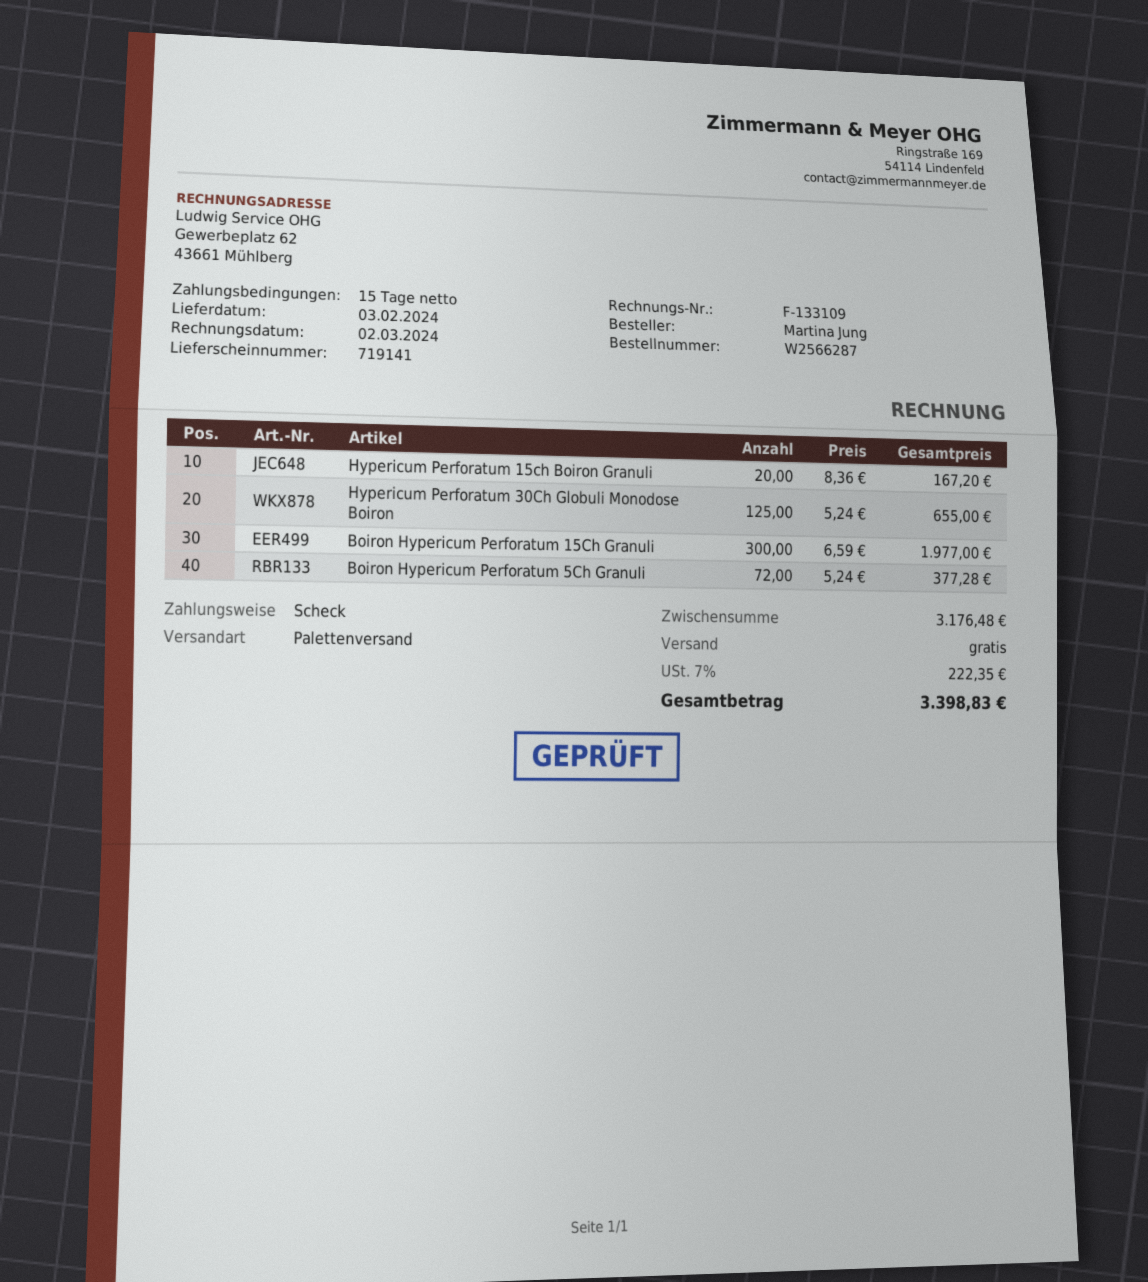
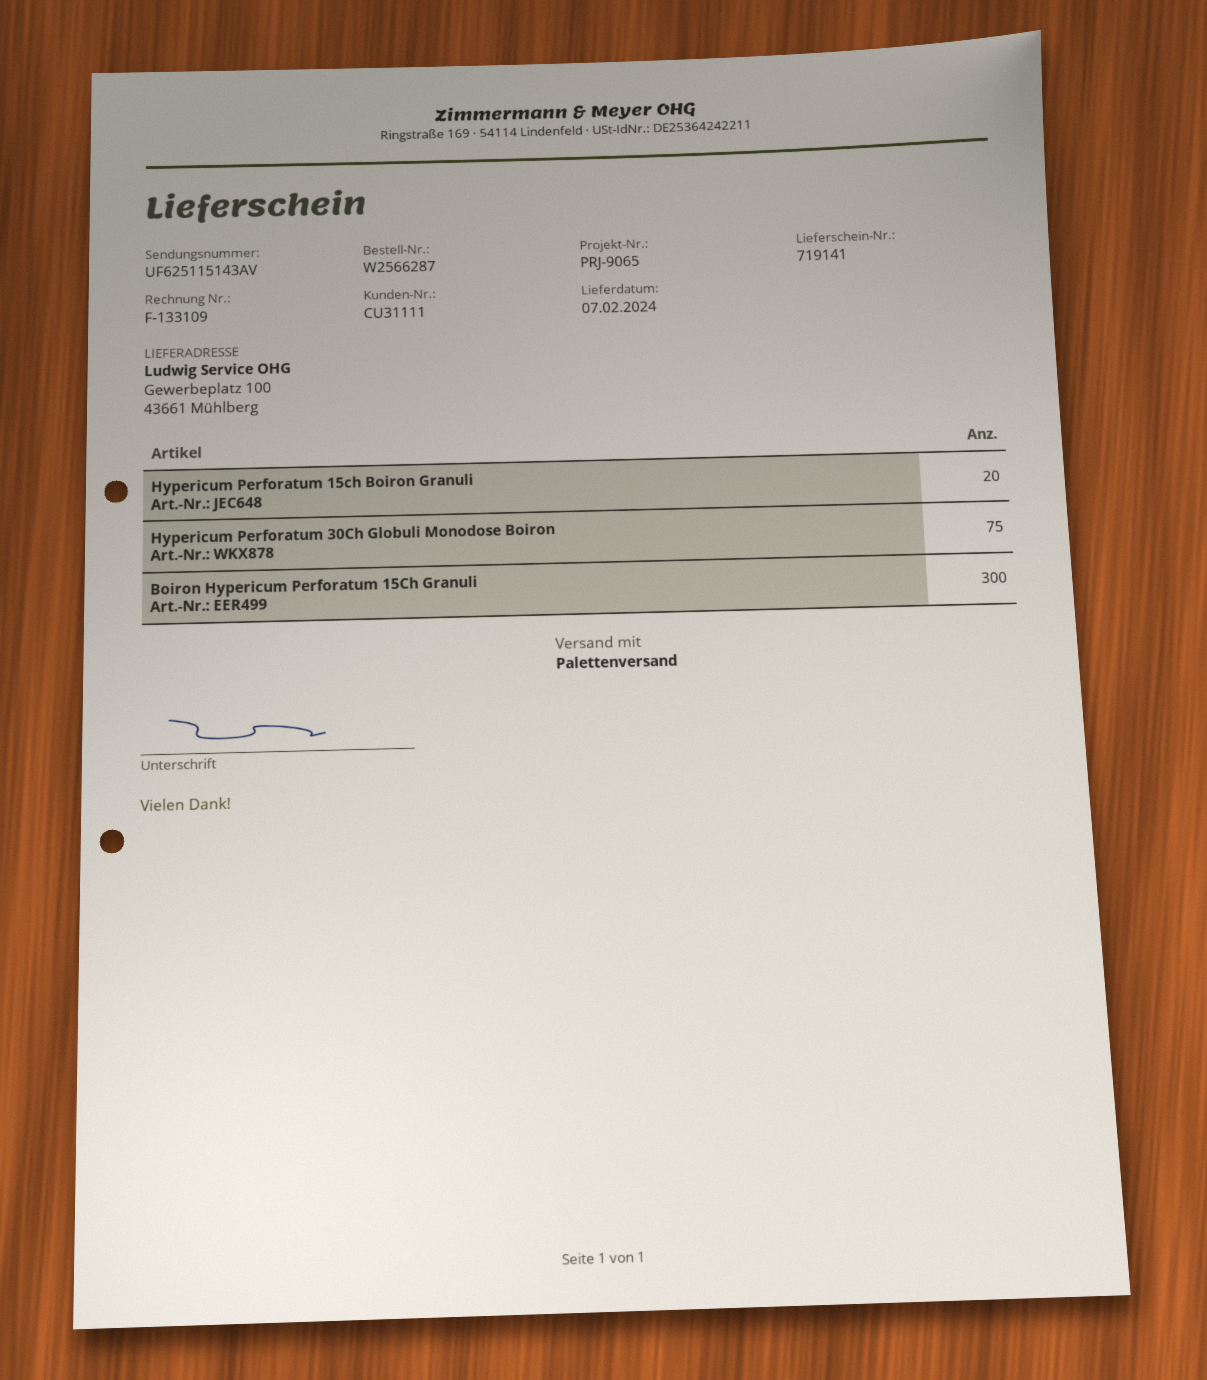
delivery date: 2024-02-03 -> 2024-02-07
Hypericum Perforatum 30Ch Globuli Monodose Boiron: 125 -> 75
Boiron Hypericum Perforatum 5Ch Granuli: 72 -> none

